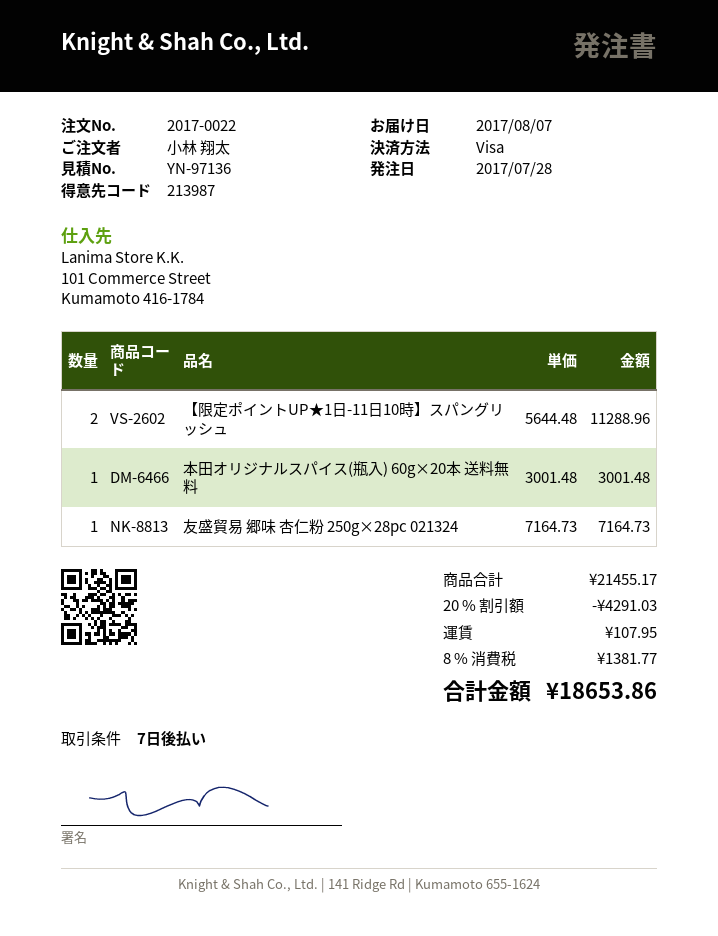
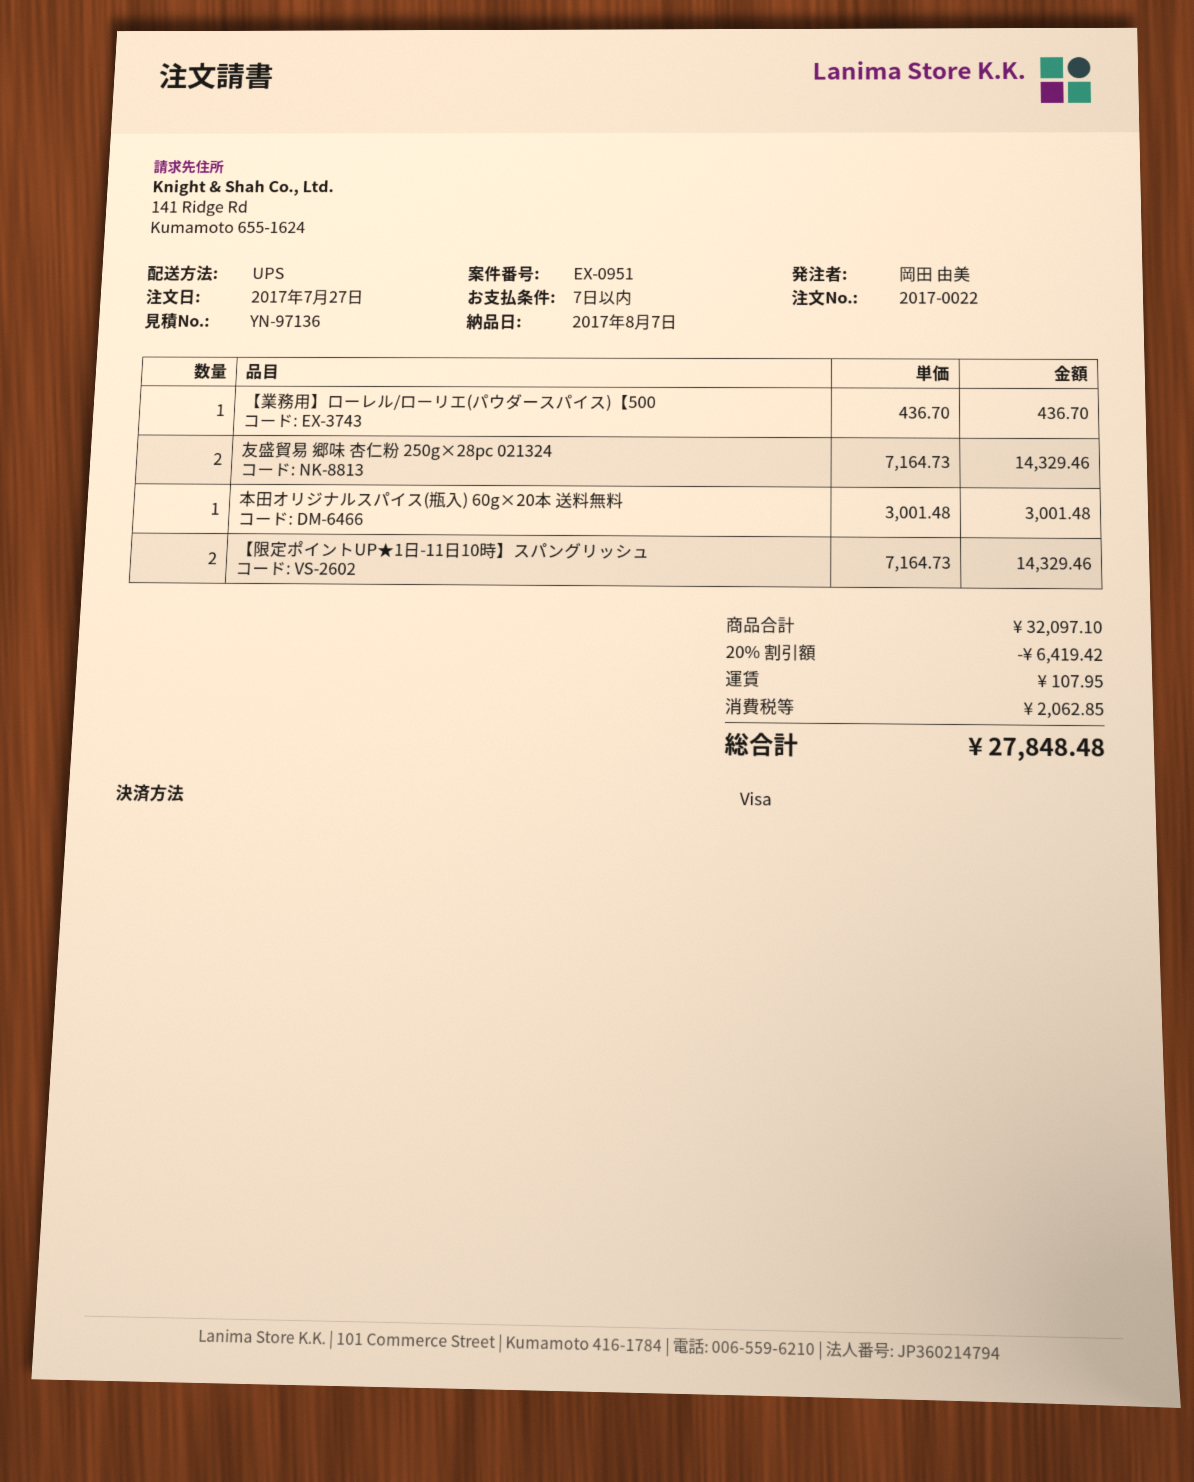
order date: 2017-07-28 -> 2017-07-27
ordered by: 小林 翔太 -> 岡田 由美
【限定ポイントUP★1日-11日10時】スパングリッシュ: 2 x 5644.48 = 11288.96 -> 2 x 7164.73 = 14329.46
友盛貿易 郷味 杏仁粉 250g×28pc 021324: 1 x 7164.73 = 7164.73 -> 2 x 7164.73 = 14329.46
【業務用】ローレル/ローリエ(パウダースパイス)【500: none -> 1 x 436.70 = 436.70
subtotal: 21455.17 -> 32097.10
discount: 20% = 4291.03 -> 20% = 6419.42
tax: 1381.77 -> 2062.85
total: 18653.86 -> 27848.48

